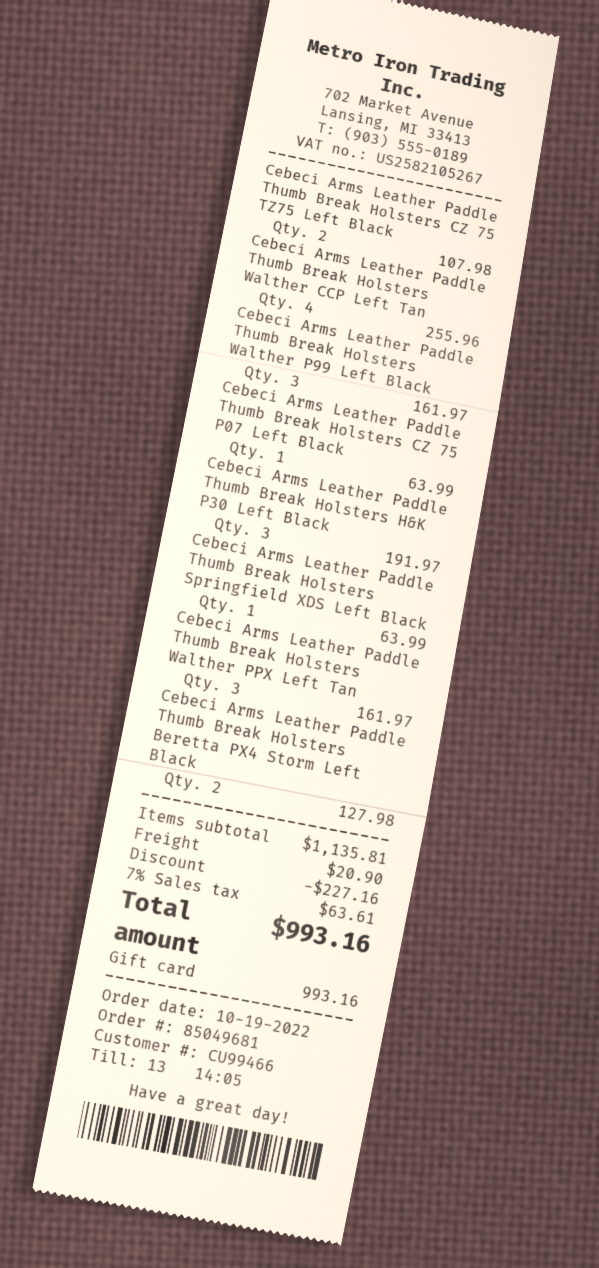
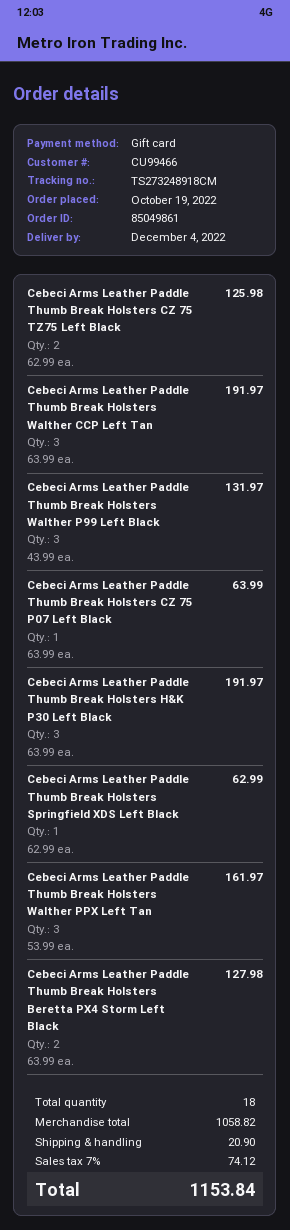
order number: 85049681 -> 85049861
Cebeci Arms Leather Paddle Thumb Break Holsters CZ 75 TZ75 Left Black: 2 for 107.98 -> 2 for 125.98
Cebeci Arms Leather Paddle Thumb Break Holsters Walther CCP Left Tan: 4 for 255.96 -> 3 for 191.97
Cebeci Arms Leather Paddle Thumb Break Holsters Walther P99 Left Black: 3 for 161.97 -> 3 for 131.97
Cebeci Arms Leather Paddle Thumb Break Holsters Springfield XDS Left Black: 1 for 63.99 -> 1 for 62.99
subtotal: 1135.81 -> 1058.82
discount: 227.16 -> none
tax: 7% = 63.61 -> 7% = 74.12
total: 993.16 -> 1153.84

